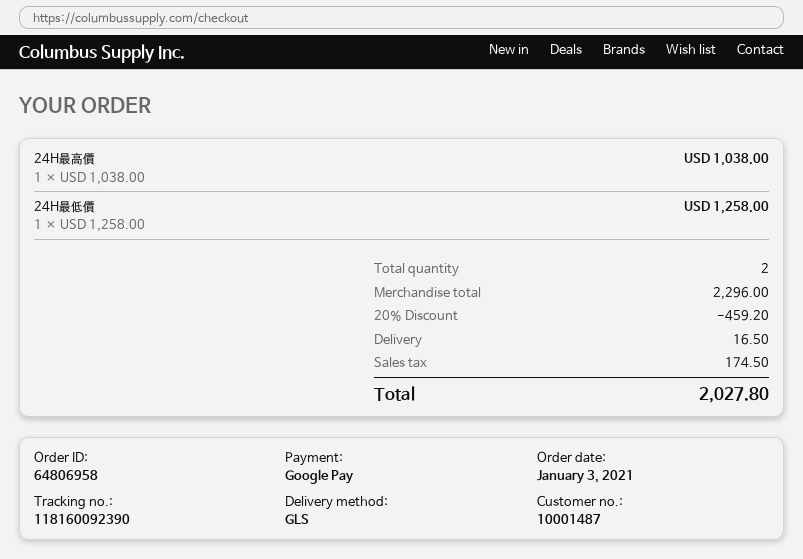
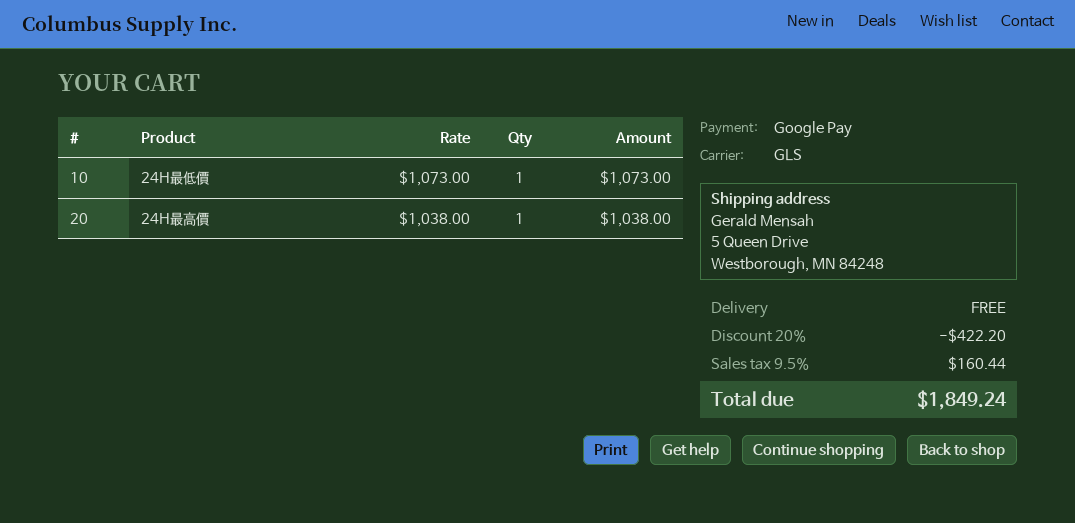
24H最低價: 1 x 1258.00 = 1258.00 -> 1 x 1073.00 = 1073.00
discount: 20% = 459.20 -> 20% = 422.20
shipping: 16.50 -> 0.00
tax: 174.50 -> 160.44
total: 2027.80 -> 1849.24

